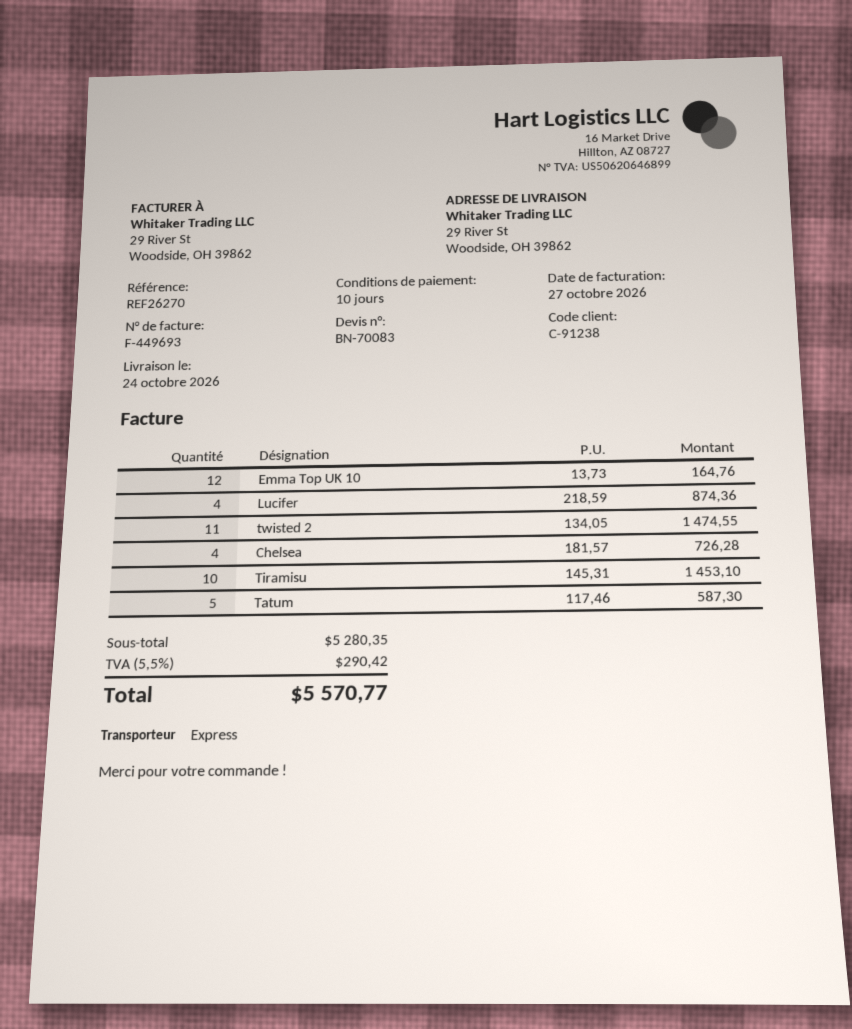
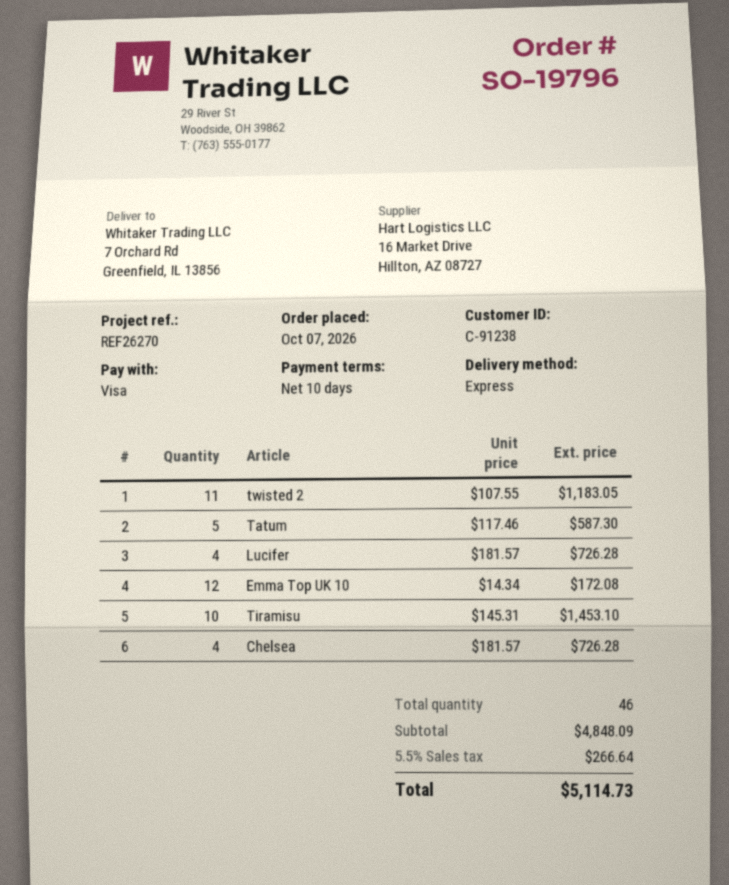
ship to: 29 River St, Woodside, OH 39862 -> 7 Orchard Rd, Greenfield, IL 13856
Emma Top UK 10: 12 x 13.73 = 164.76 -> 12 x 14.34 = 172.08
Lucifer: 4 x 218.59 = 874.36 -> 4 x 181.57 = 726.28
twisted 2: 11 x 134.05 = 1474.55 -> 11 x 107.55 = 1183.05
subtotal: 5280.35 -> 4848.09
tax: 5.5% = 290.42 -> 5.5% = 266.64
total: 5570.77 -> 5114.73

